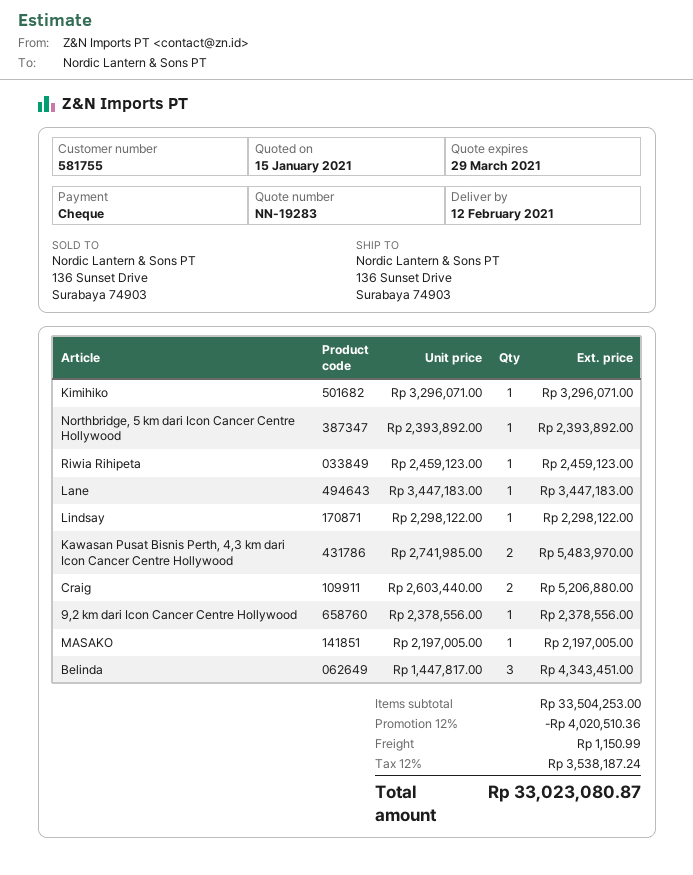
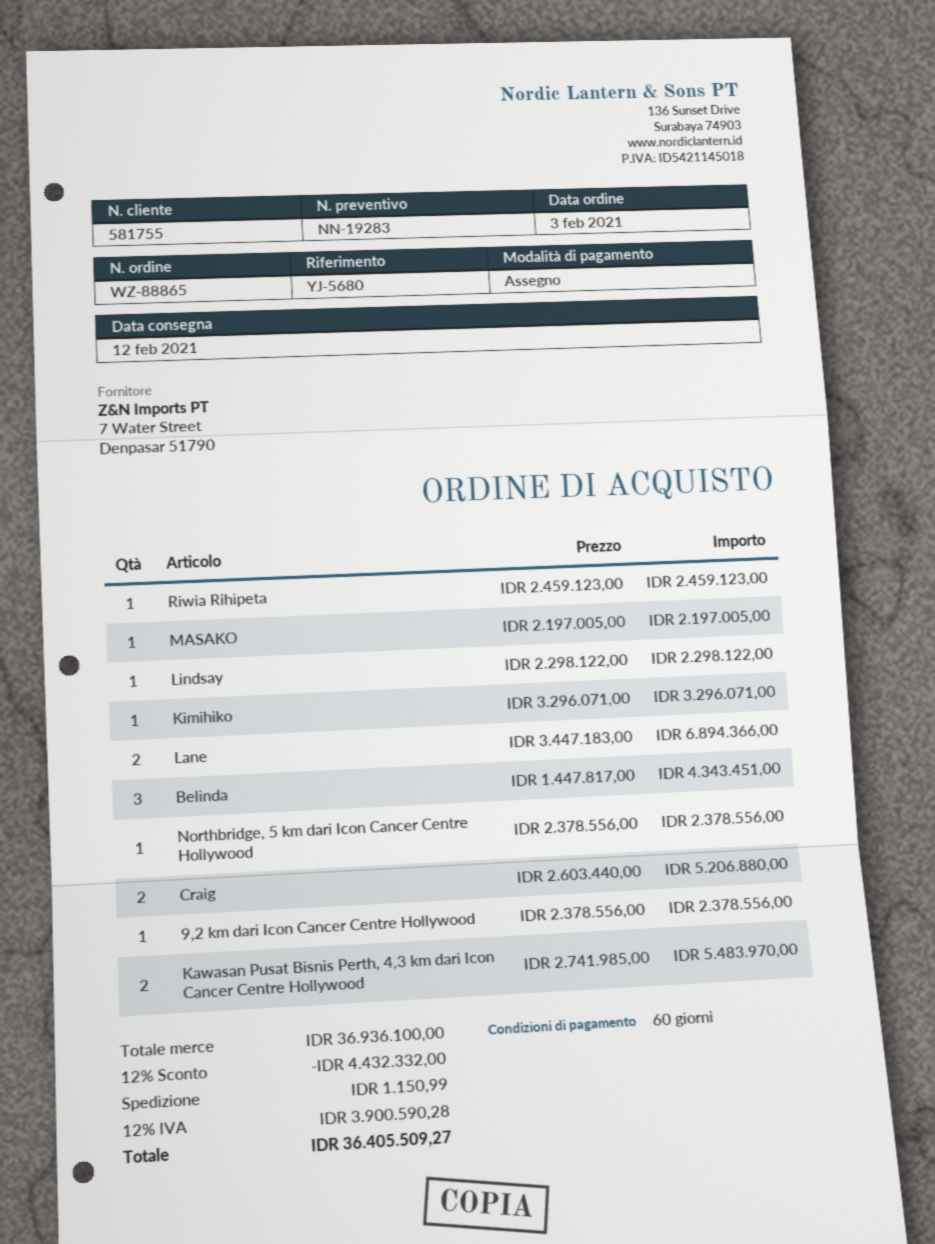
Northbridge, 5 km dari Icon Cancer Centre Hollywood: 1 x 2393892.00 = 2393892.00 -> 1 x 2378556.00 = 2378556.00
Lane: 1 x 3447183.00 = 3447183.00 -> 2 x 3447183.00 = 6894366.00
subtotal: 33504253.00 -> 36936100.00
discount: 12% = 4020510.36 -> 12% = 4432332.00
tax: 12% = 3538187.24 -> 12% = 3900590.28
total: 33023080.87 -> 36405509.27

